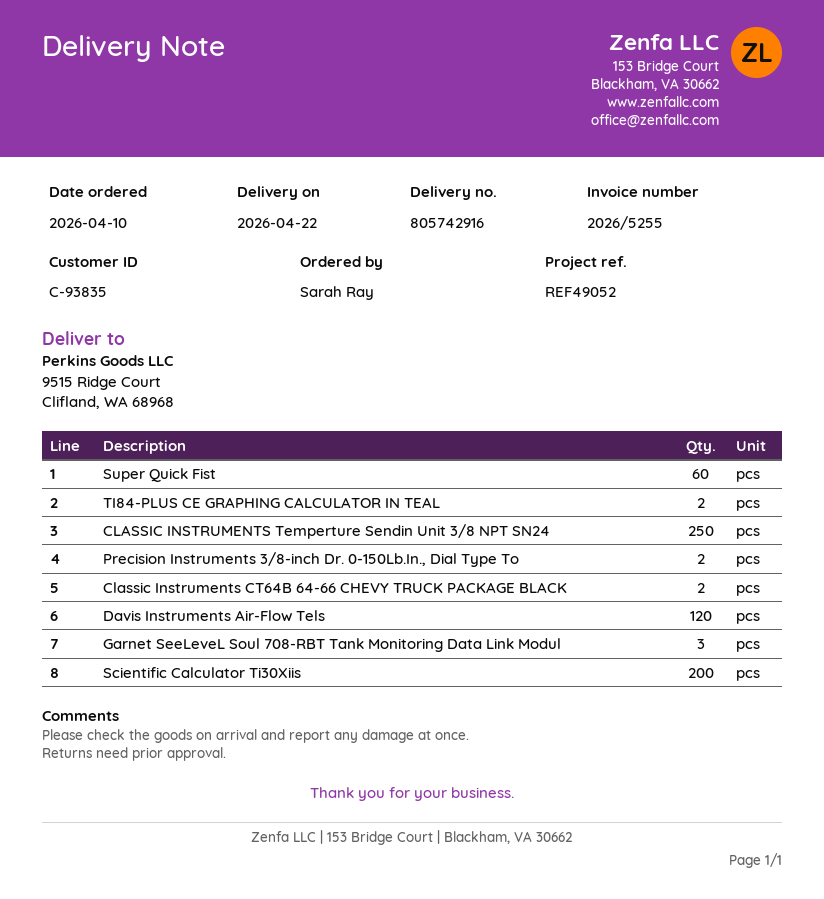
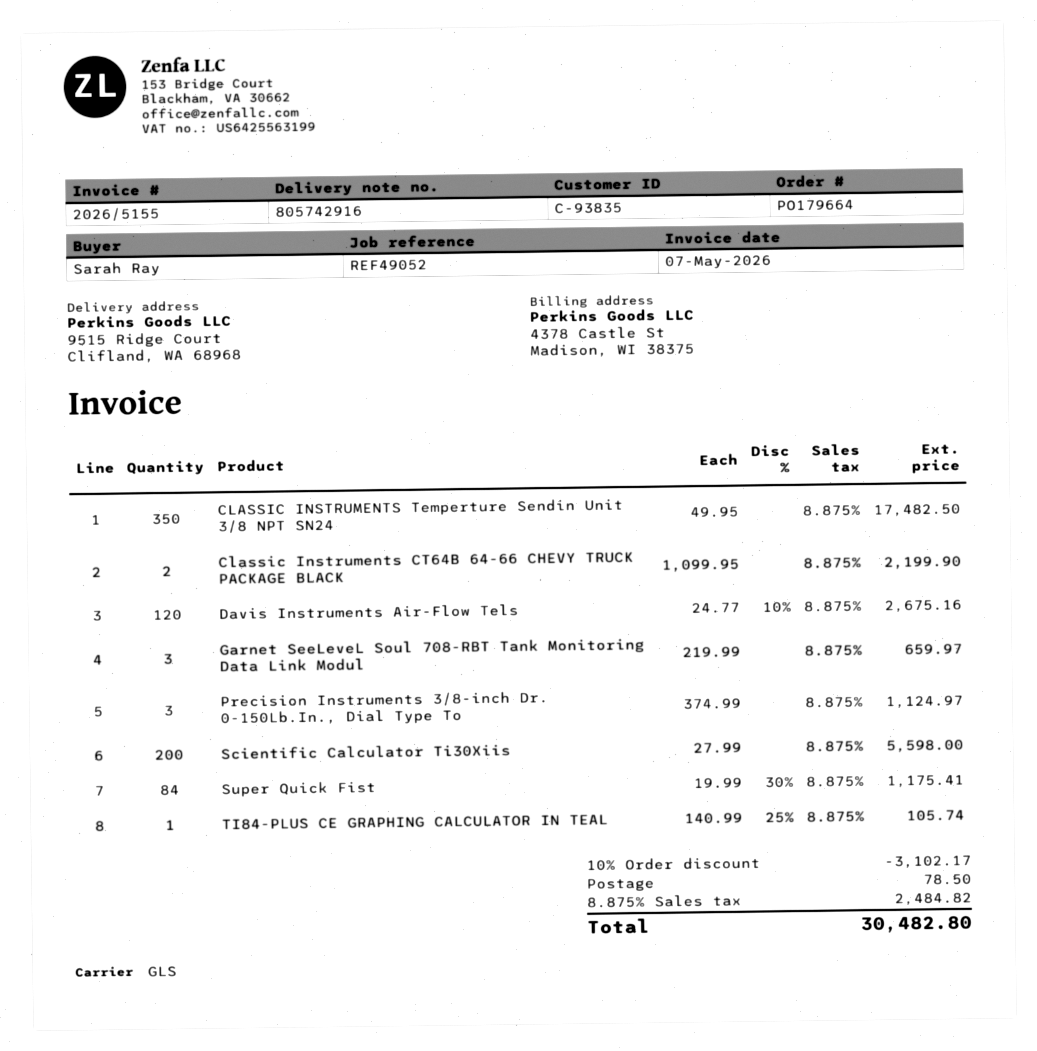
invoice number: 2026/5255 -> 2026/5155
Super Quick Fist: 60 -> 84
TI84-PLUS CE GRAPHING CALCULATOR IN TEAL: 2 -> 1
CLASSIC INSTRUMENTS Temperture Sendin Unit 3/8 NPT SN24: 250 -> 350
Precision Instruments 3/8-inch Dr. 0-150Lb.In., Dial Type To: 2 -> 3

